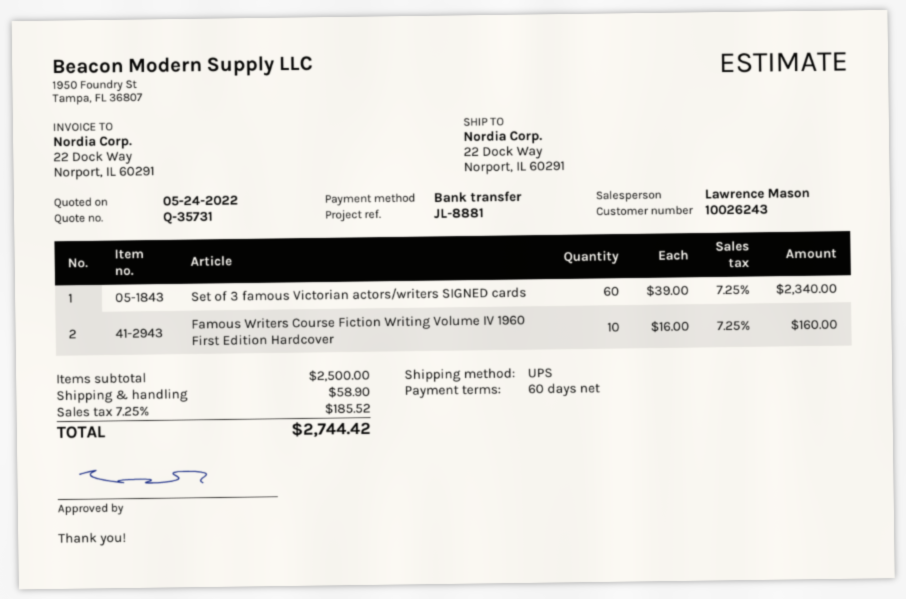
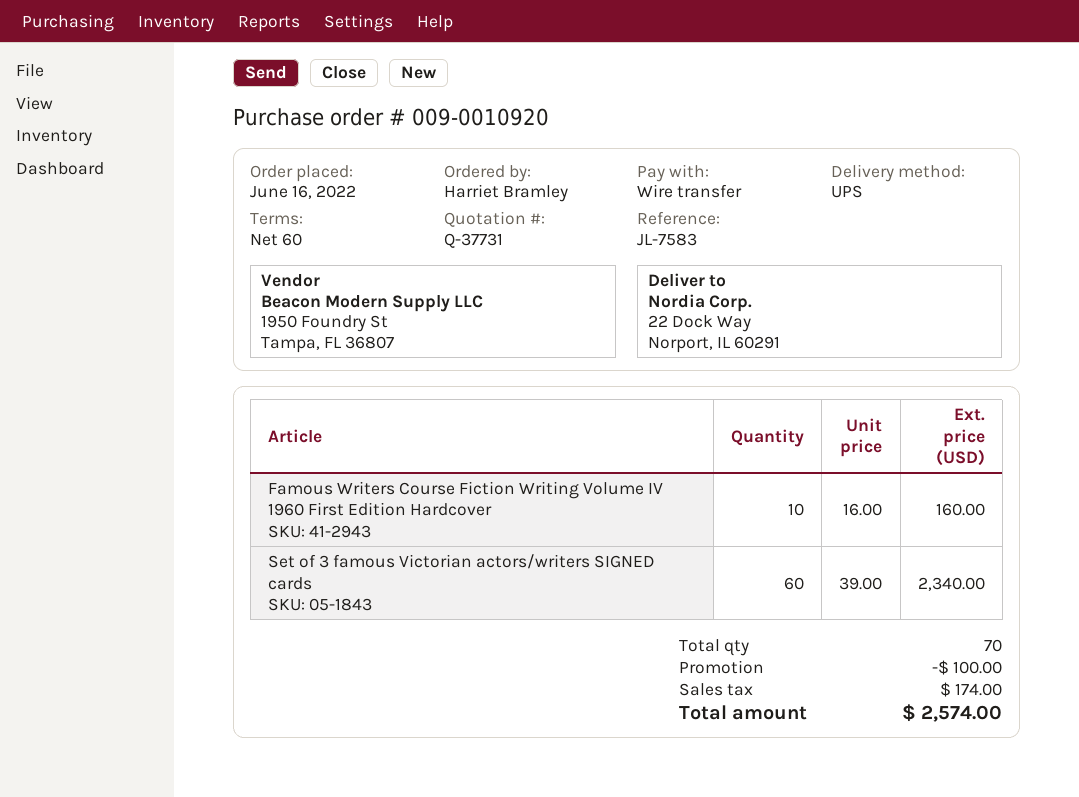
quote number: Q-35731 -> Q-37731
reference: JL-8881 -> JL-7583
discount: none -> 100.00
shipping: 58.90 -> none
tax: 185.52 -> 174.00
total: 2744.42 -> 2574.00

